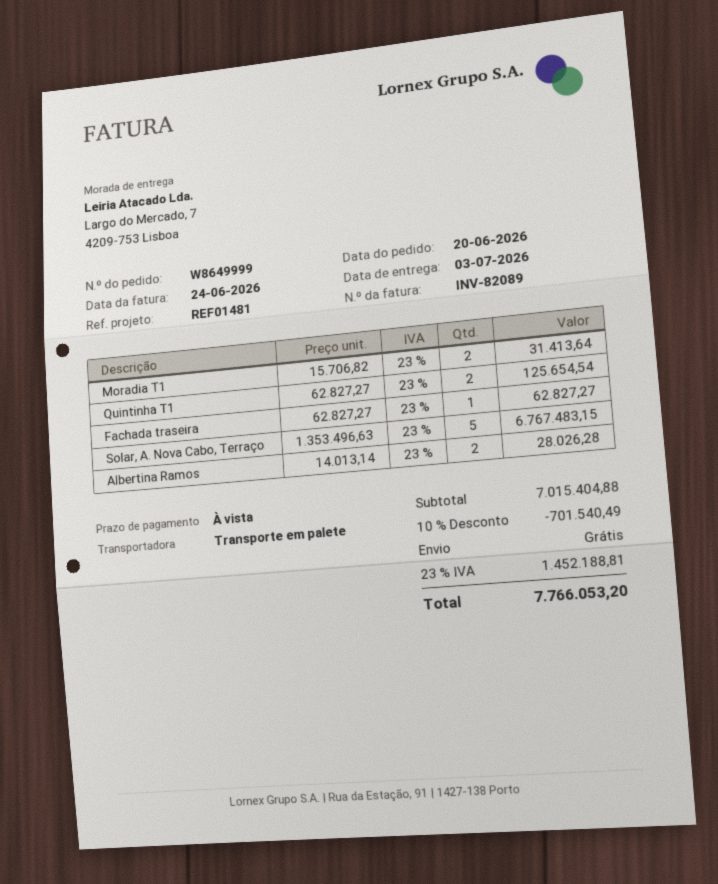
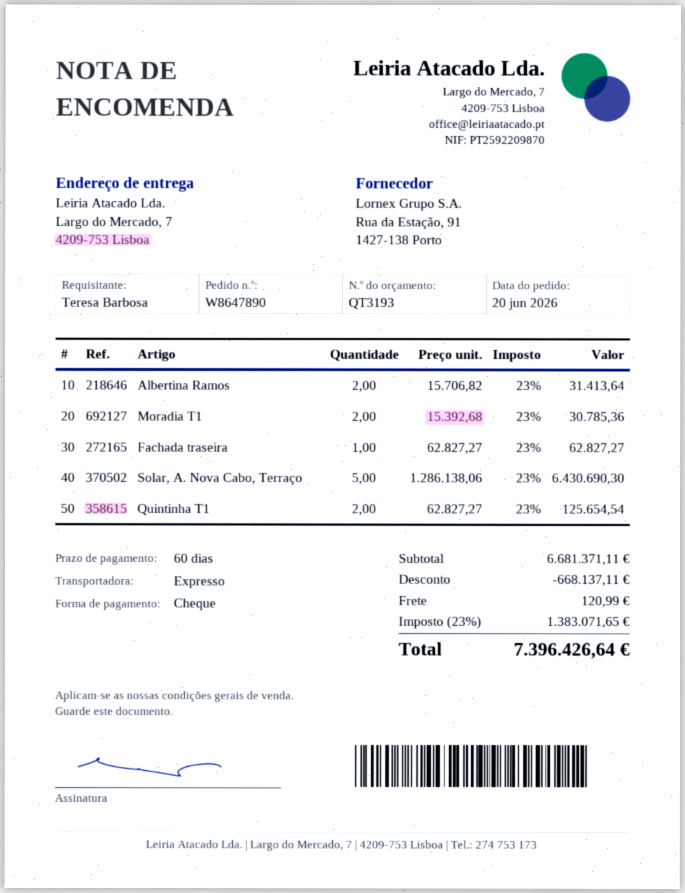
order number: W8649999 -> W8647890
payment terms: on receipt -> 60 days
shipping method: pallet freight -> express
Moradia T1: 2 x 15706.82 = 31413.64 -> 2 x 15392.68 = 30785.36
Solar, A. Nova Cabo, Terraço: 5 x 1353496.63 = 6767483.15 -> 5 x 1286138.06 = 6430690.30
Albertina Ramos: 2 x 14013.14 = 28026.28 -> 2 x 15706.82 = 31413.64
subtotal: 7015404.88 -> 6681371.11
discount: 701540.49 -> 668137.11
shipping: 0.00 -> 120.99
tax: 23% = 1452188.81 -> 23% = 1383071.65
total: 7766053.20 -> 7396426.64

